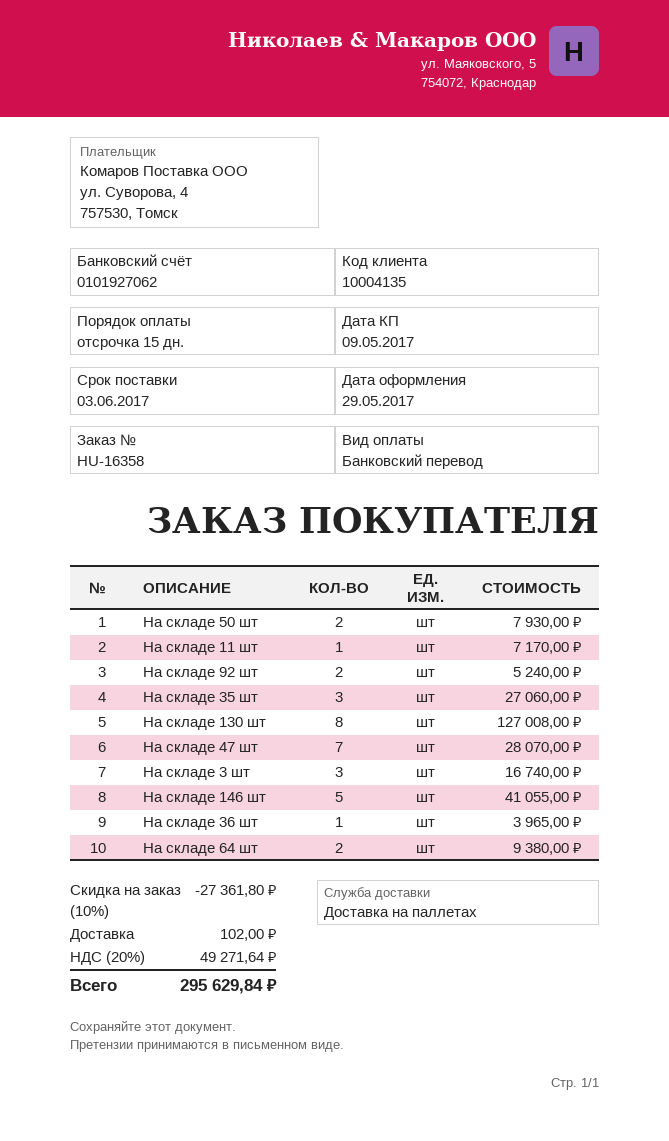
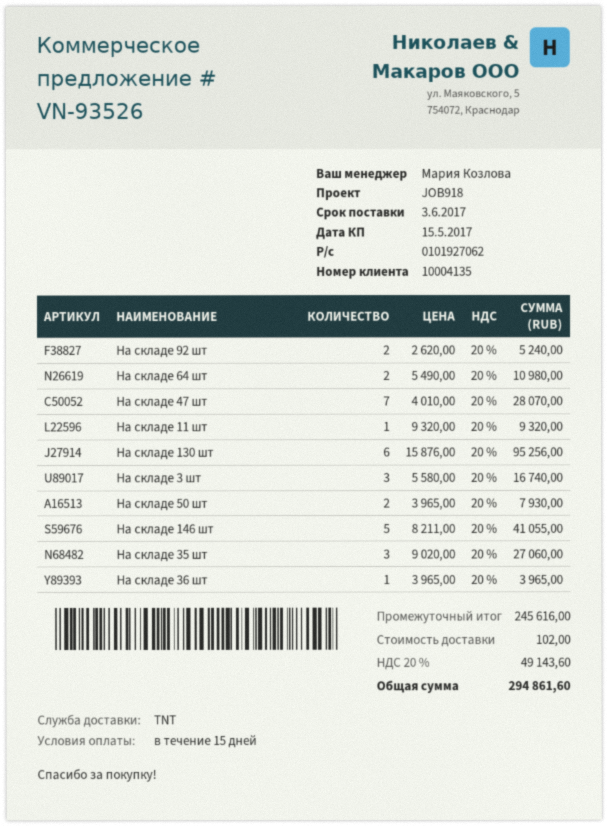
quote date: 2017-05-09 -> 2017-05-15
shipping method: pallet freight -> TNT
На складе 11 шт: 1 for 7170.00 -> 1 for 9320.00
На складе 130 шт: 8 for 127008.00 -> 6 for 95256.00
На складе 64 шт: 2 for 9380.00 -> 2 for 10980.00
discount: 10% = 27361.80 -> none
tax: 20% = 49271.64 -> 20% = 49143.60
total: 295629.84 -> 294861.60

